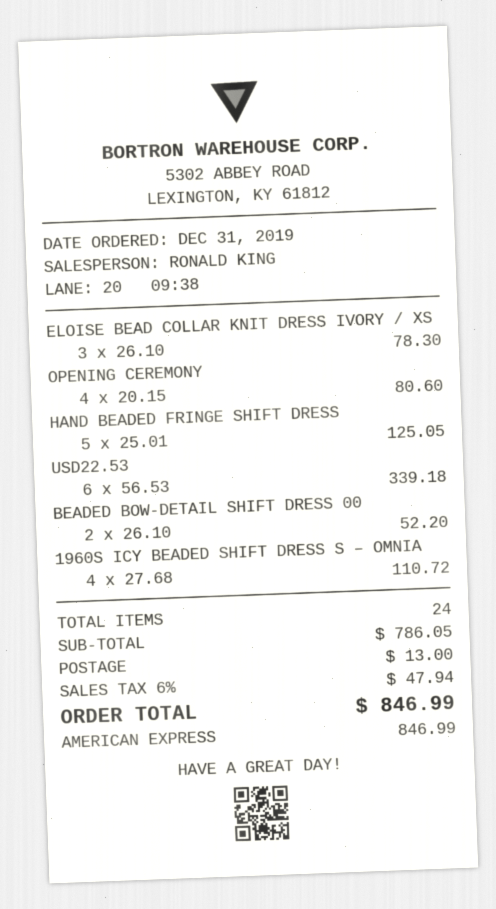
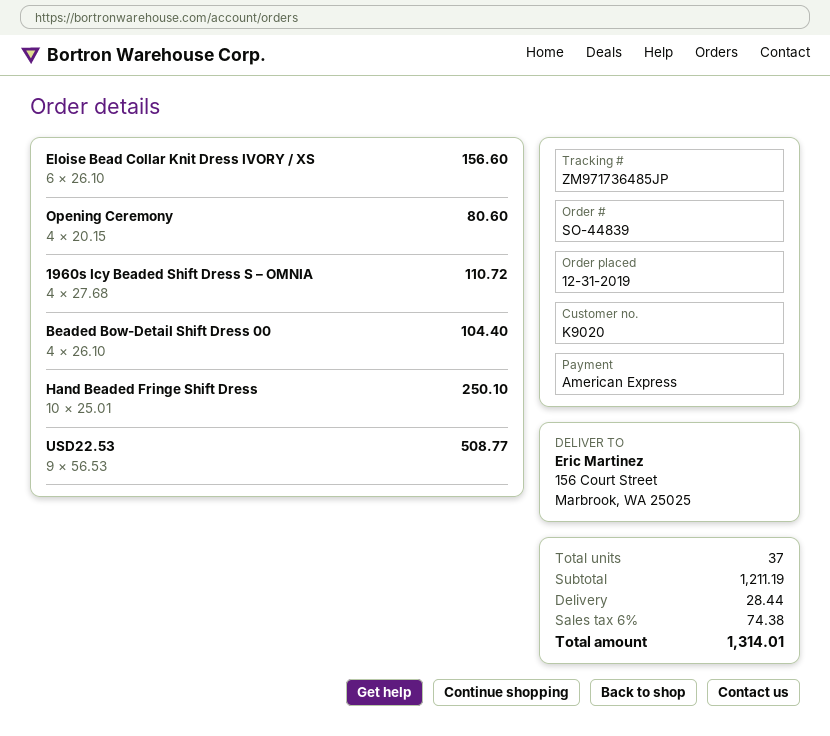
ELOISE BEAD COLLAR KNIT DRESS IVORY / XS: 3 x 26.10 = 78.30 -> 6 x 26.10 = 156.60
HAND BEADED FRINGE SHIFT DRESS: 5 x 25.01 = 125.05 -> 10 x 25.01 = 250.10
USD22.53: 6 x 56.53 = 339.18 -> 9 x 56.53 = 508.77
BEADED BOW-DETAIL SHIFT DRESS 00: 2 x 26.10 = 52.20 -> 4 x 26.10 = 104.40
total quantity: 24 -> 37
subtotal: 786.05 -> 1211.19
shipping: 13.00 -> 28.44
tax: 6% = 47.94 -> 6% = 74.38
total: 846.99 -> 1314.01

